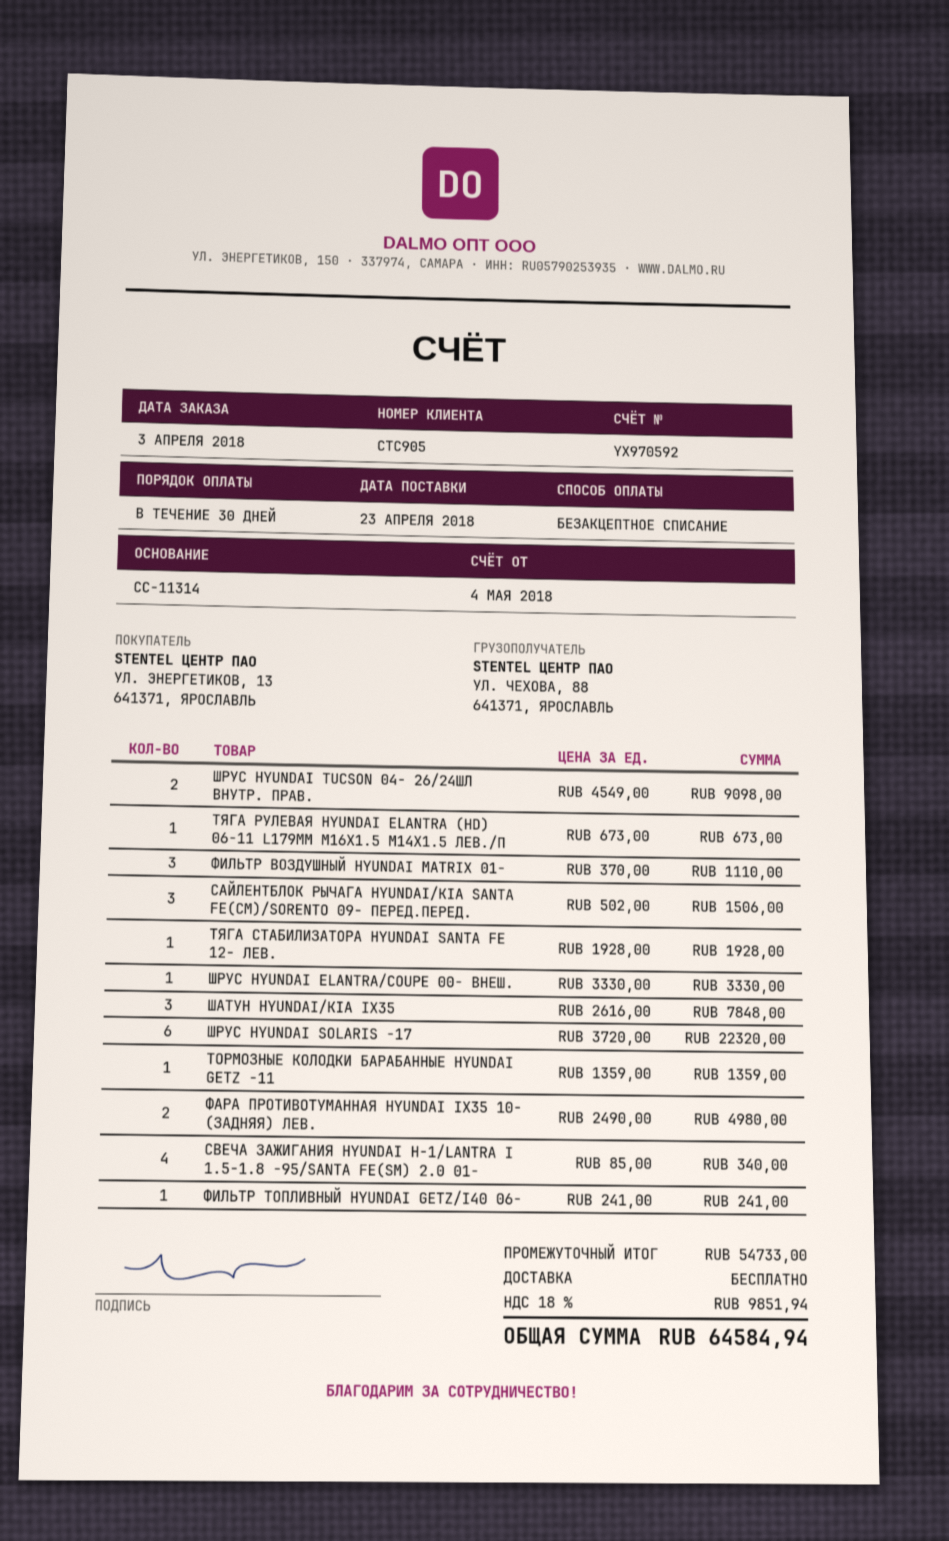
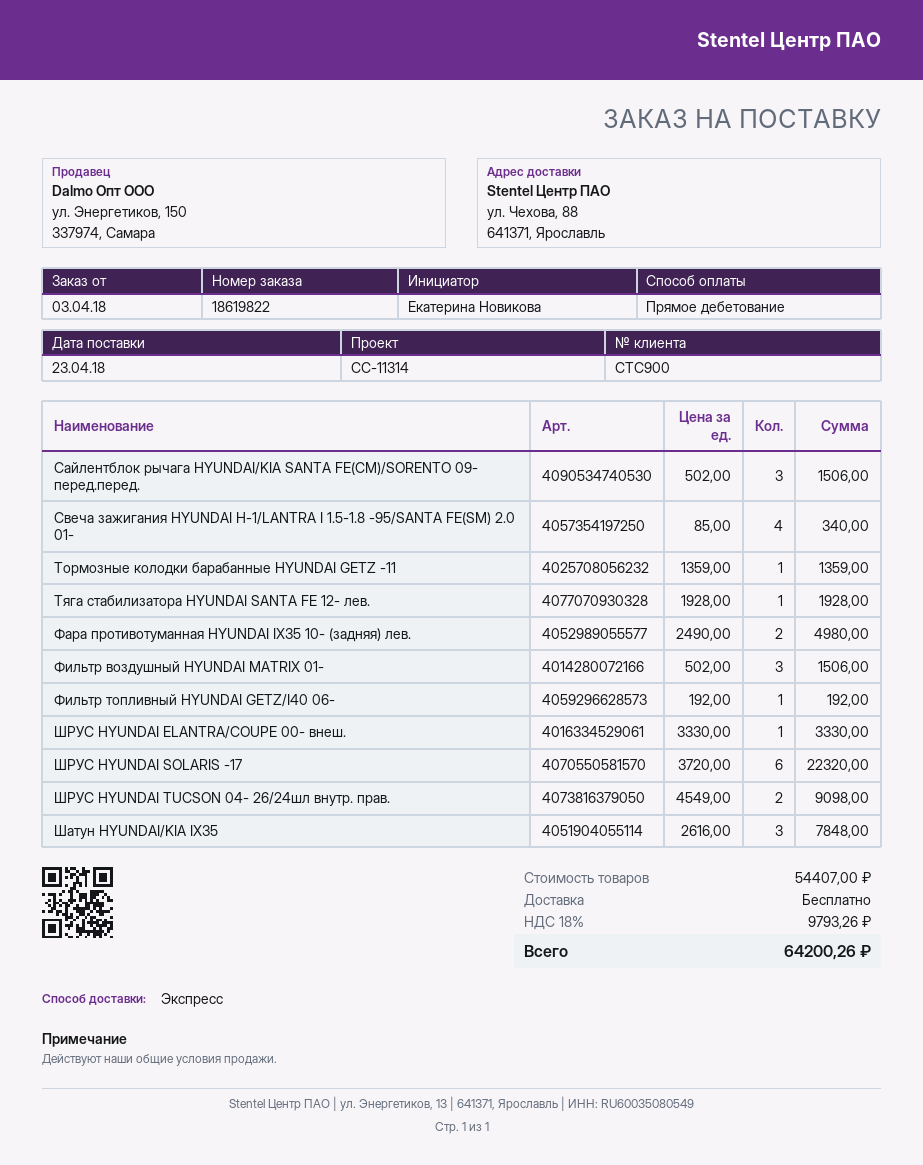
customer number: CTC905 -> CTC900
ТЯГА РУЛЕВАЯ HYUNDAI ELANTRA (HD) 06-11 L179ММ M16X1.5 M14X1.5 ЛЕВ./П: 1 x 673.00 = 673.00 -> none
ФИЛЬТР ВОЗДУШНЫЙ HYUNDAI MATRIX 01-: 3 x 370.00 = 1110.00 -> 3 x 502.00 = 1506.00
ФИЛЬТР ТОПЛИВНЫЙ HYUNDAI GETZ/I40 06-: 1 x 241.00 = 241.00 -> 1 x 192.00 = 192.00
subtotal: 54733.00 -> 54407.00
tax: 18% = 9851.94 -> 18% = 9793.26
total: 64584.94 -> 64200.26

